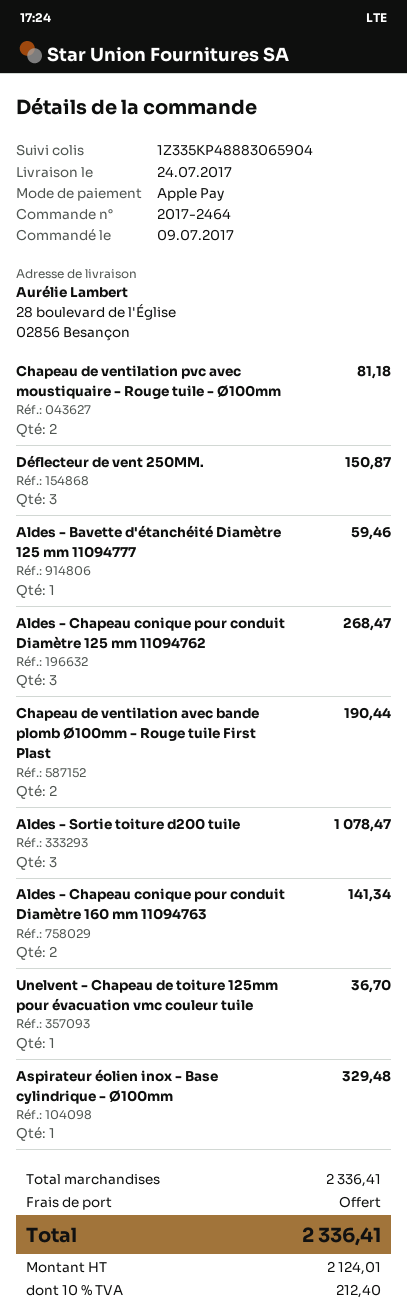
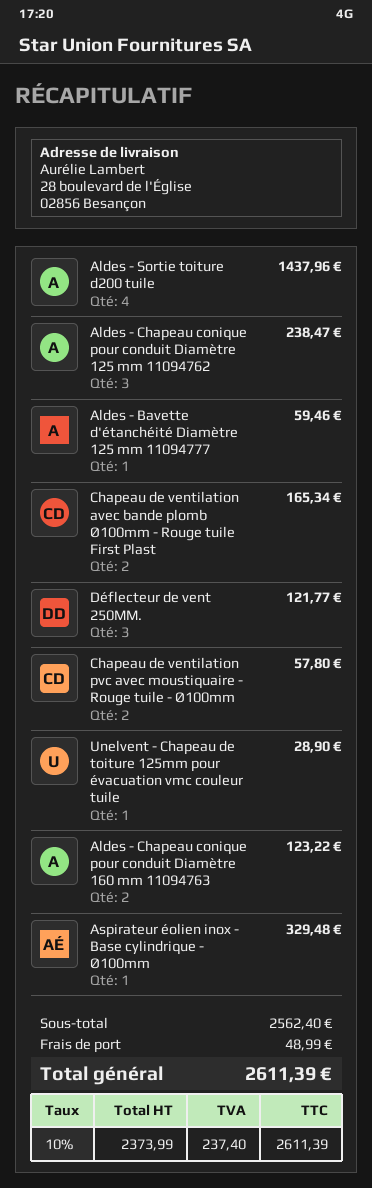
Chapeau de ventilation pvc avec moustiquaire - Rouge tuile - Ø100mm: 2 for 81.18 -> 2 for 57.80
Déflecteur de vent 250MM.: 3 for 150.87 -> 3 for 121.77
Aldes - Chapeau conique pour conduit Diamètre 125 mm 11094762: 3 for 268.47 -> 3 for 238.47
Chapeau de ventilation avec bande plomb Ø100mm - Rouge tuile First Plast: 2 for 190.44 -> 2 for 165.34
Aldes - Sortie toiture d200 tuile: 3 for 1078.47 -> 4 for 1437.96
Aldes - Chapeau conique pour conduit Diamètre 160 mm 11094763: 2 for 141.34 -> 2 for 123.22
Unelvent - Chapeau de toiture 125mm pour évacuation vmc couleur tuile: 1 for 36.70 -> 1 for 28.90
subtotal: 2336.41 -> 2562.40
shipping: 0.00 -> 48.99
net: 2124.01 -> 2373.99
tax: 10% = 212.40 -> 10% = 237.40
total: 2336.41 -> 2611.39

